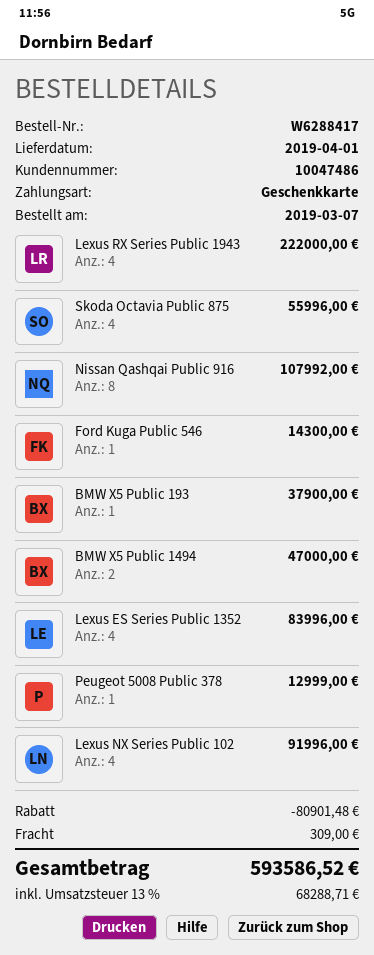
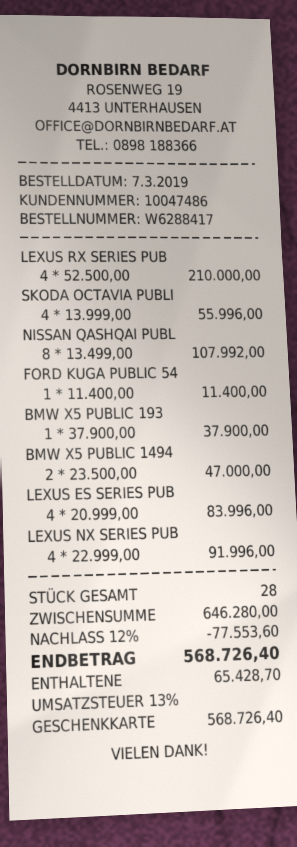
Lexus RX Series Public 1943: 4 for 222000.00 -> 4 for 210000.00
Ford Kuga Public 546: 1 for 14300.00 -> 1 for 11400.00
Peugeot 5008 Public 378: 1 for 12999.00 -> none
discount: 80901.48 -> 77553.60
shipping: 309.00 -> none
tax: 13% = 68288.71 -> 13% = 65428.70
total: 593586.52 -> 568726.40

